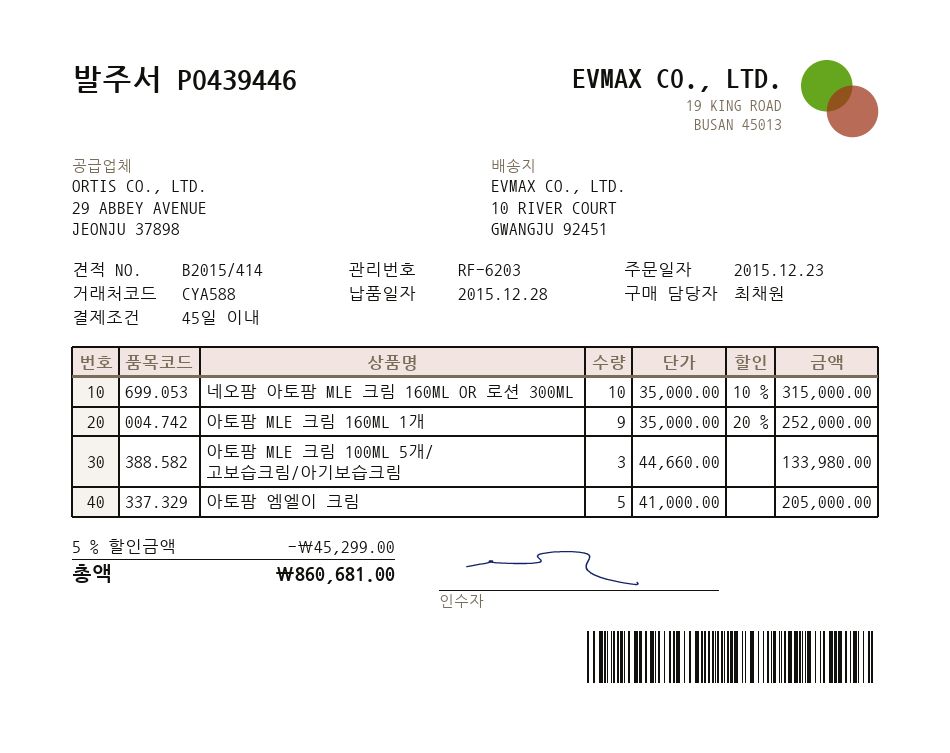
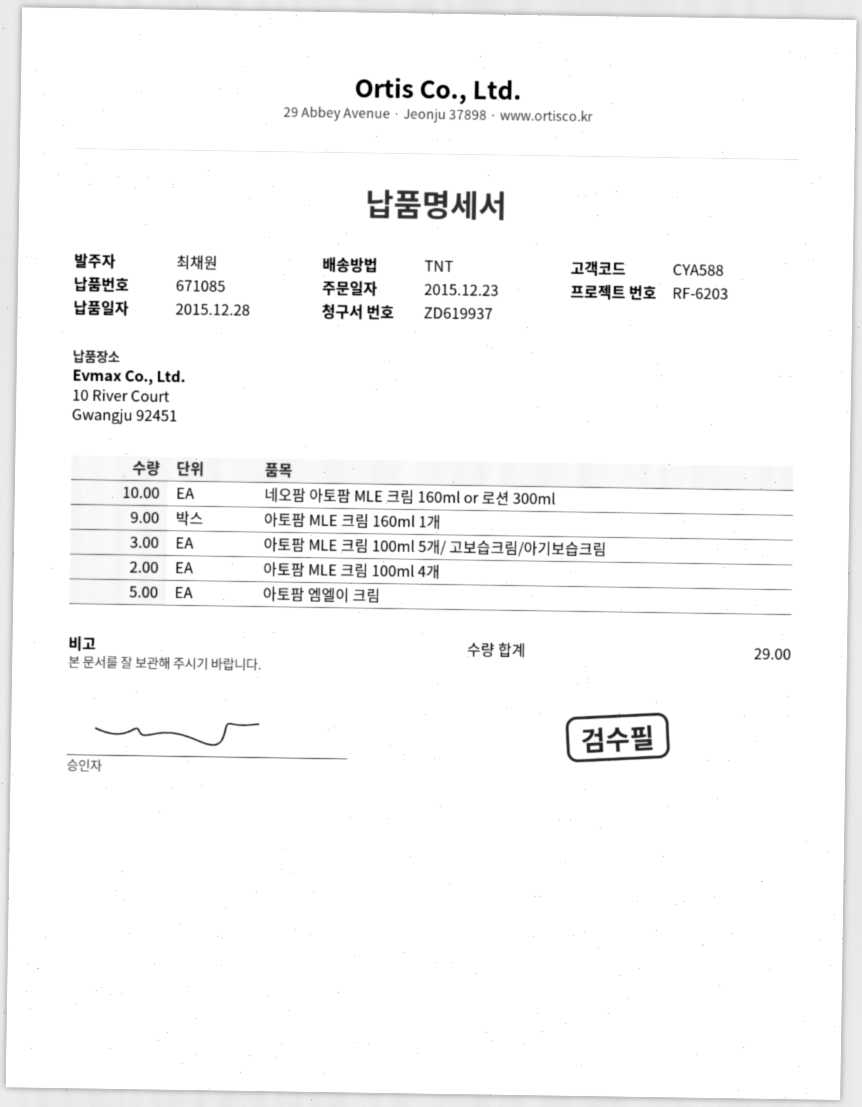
아토팜 MLE 크림 100ml 4개: none -> 2

